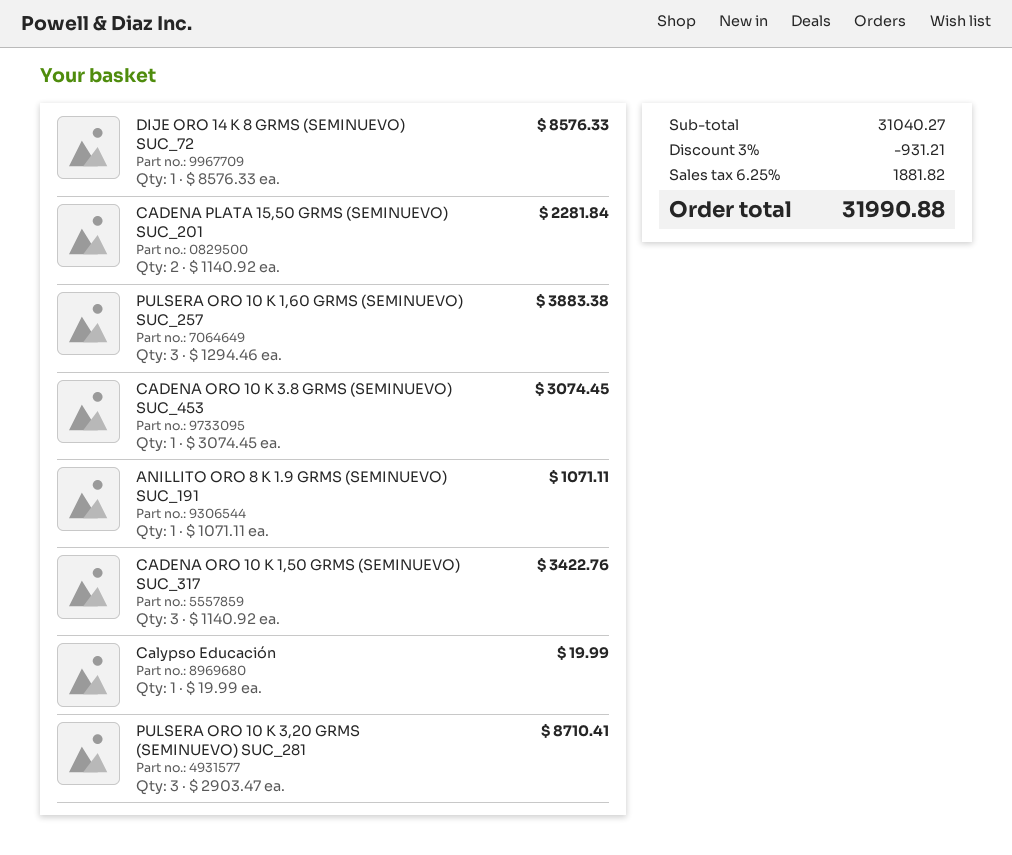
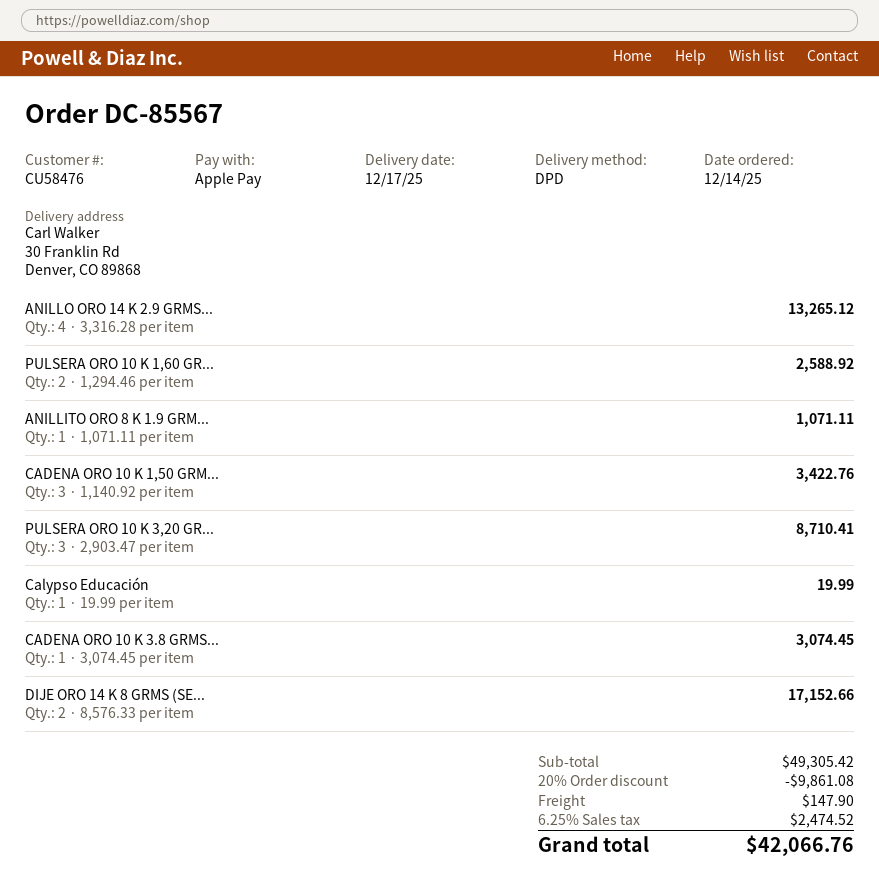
DIJE ORO 14 K 8 GRMS (SEMINUEVO) SUC_72: 1 x 8576.33 = 8576.33 -> 2 x 8576.33 = 17152.66
CADENA PLATA 15,50 GRMS (SEMINUEVO) SUC_201: 2 x 1140.92 = 2281.84 -> none
PULSERA ORO 10 K 1,60 GRMS (SEMINUEVO) SUC_257: 3 x 1294.46 = 3883.38 -> 2 x 1294.46 = 2588.92
ANILLO ORO 14 K 2.9 GRMS...: none -> 4 x 3316.28 = 13265.12
subtotal: 31040.27 -> 49305.42
discount: 3% = 931.21 -> 20% = 9861.08
shipping: none -> 147.90
tax: 6.25% = 1881.82 -> 6.25% = 2474.52
total: 31990.88 -> 42066.76

